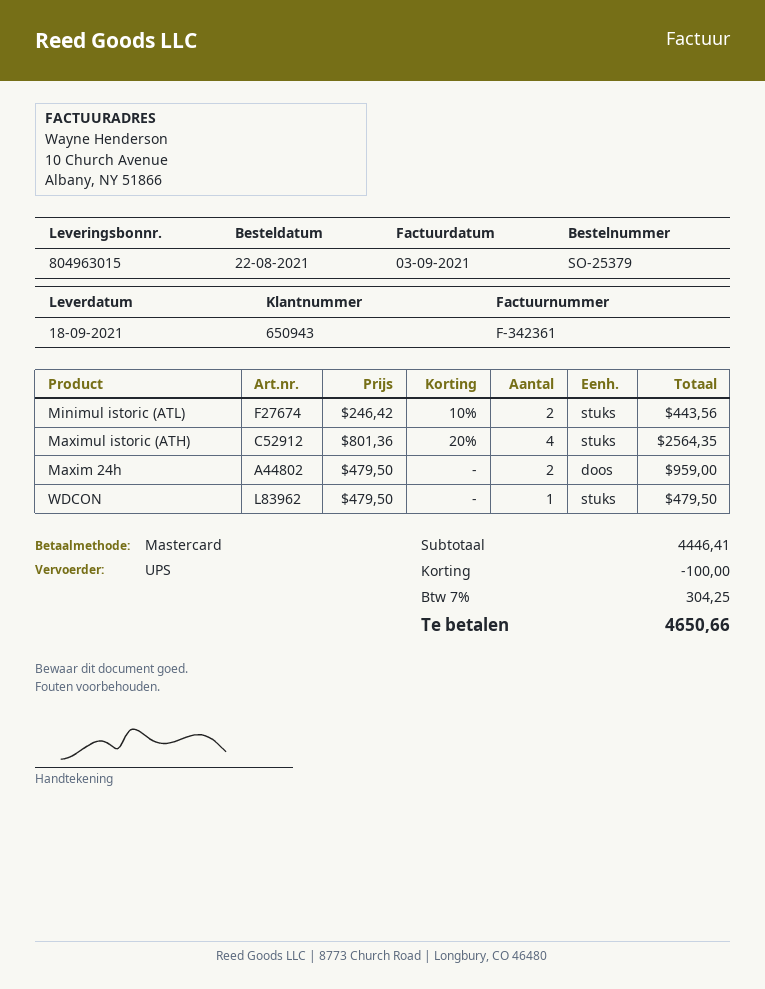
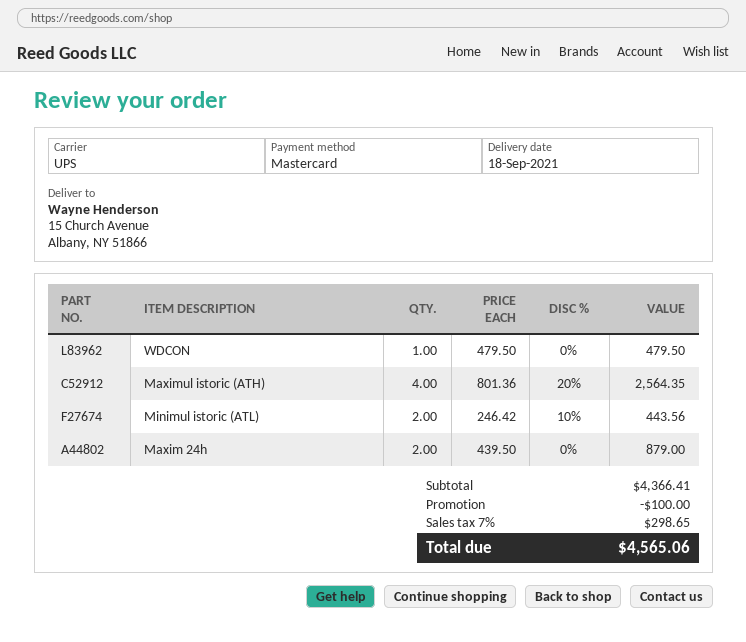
Maxim 24h: 2 x 479.50 = 959.00 -> 2 x 439.50 = 879.00
subtotal: 4446.41 -> 4366.41
tax: 7% = 304.25 -> 7% = 298.65
total: 4650.66 -> 4565.06

